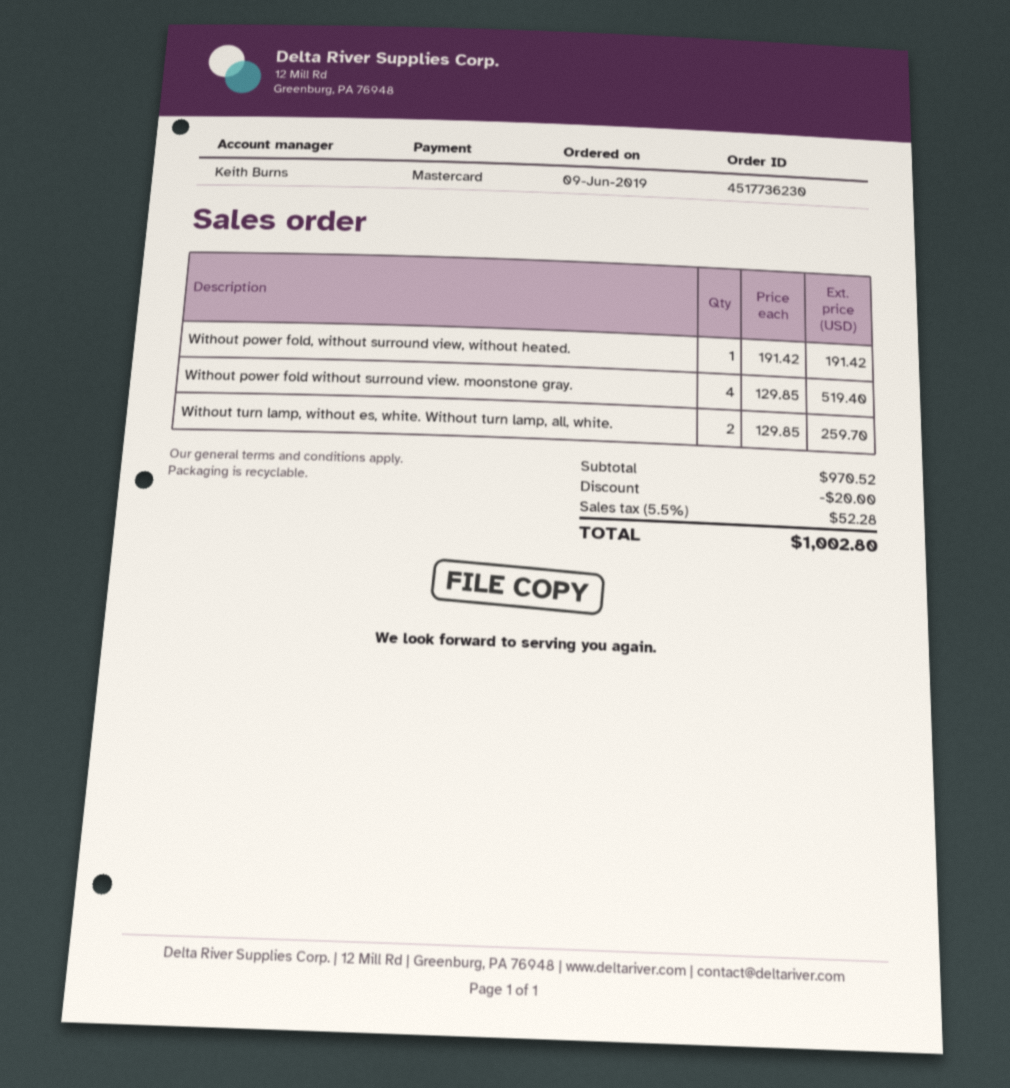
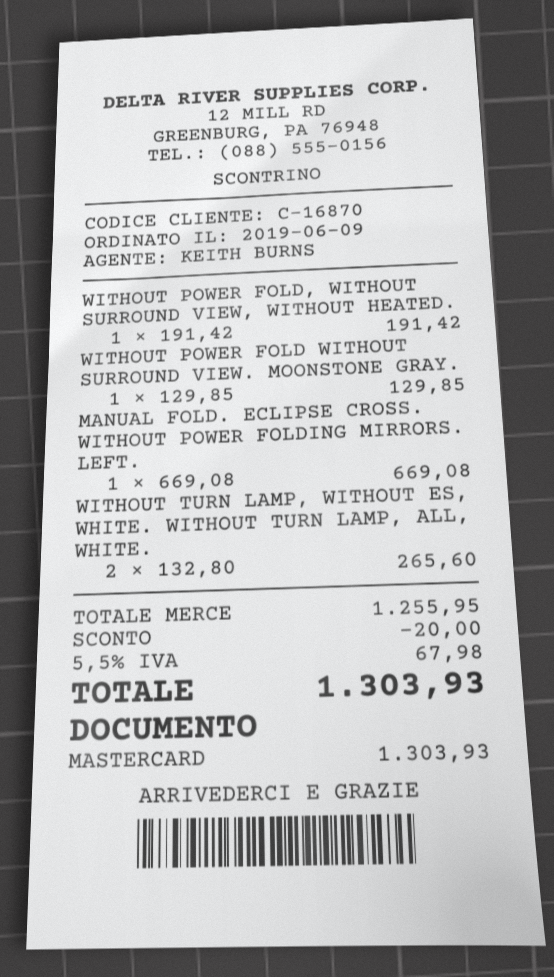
Without power fold without surround view. moonstone gray.: 4 x 129.85 = 519.40 -> 1 x 129.85 = 129.85
Without turn lamp, without es, white. Without turn lamp, all, white.: 2 x 129.85 = 259.70 -> 2 x 132.80 = 265.60
MANUAL FOLD. ECLIPSE CROSS. WITHOUT POWER FOLDING MIRRORS. LEFT.: none -> 1 x 669.08 = 669.08
subtotal: 970.52 -> 1255.95
tax: 5.5% = 52.28 -> 5.5% = 67.98
total: 1002.80 -> 1303.93

